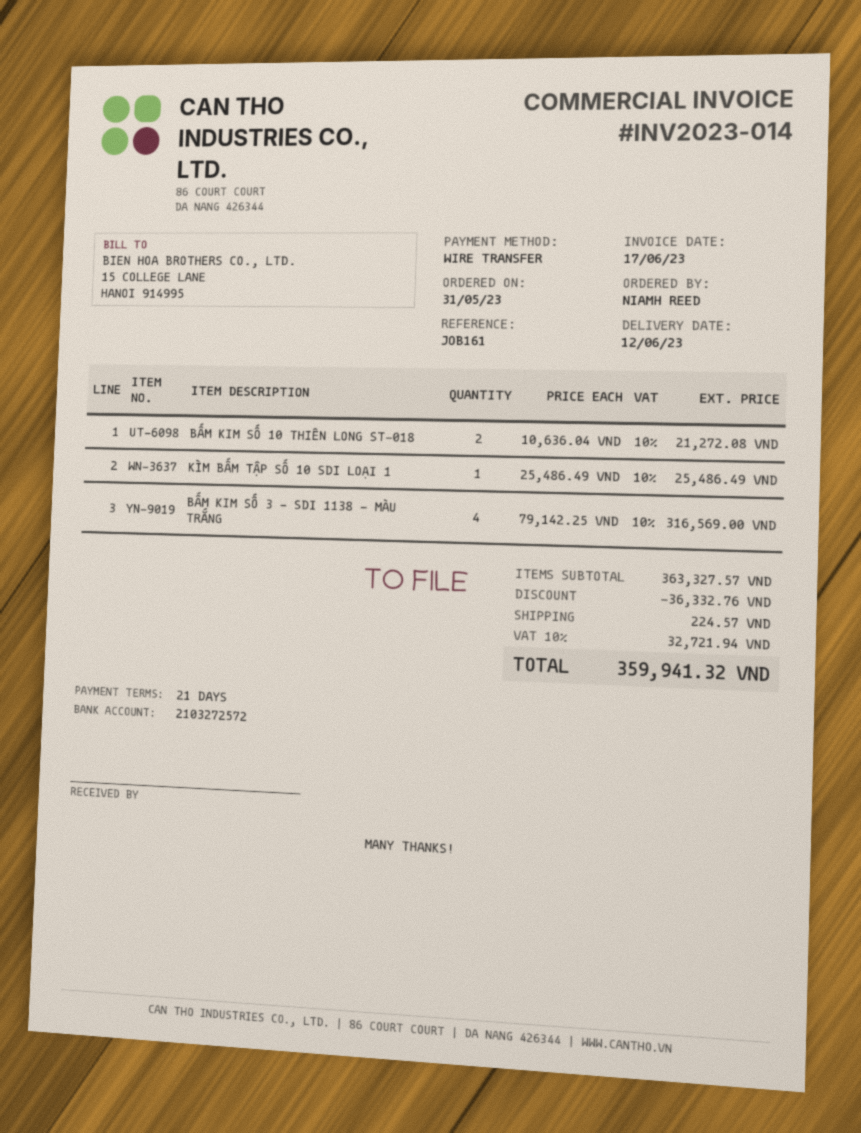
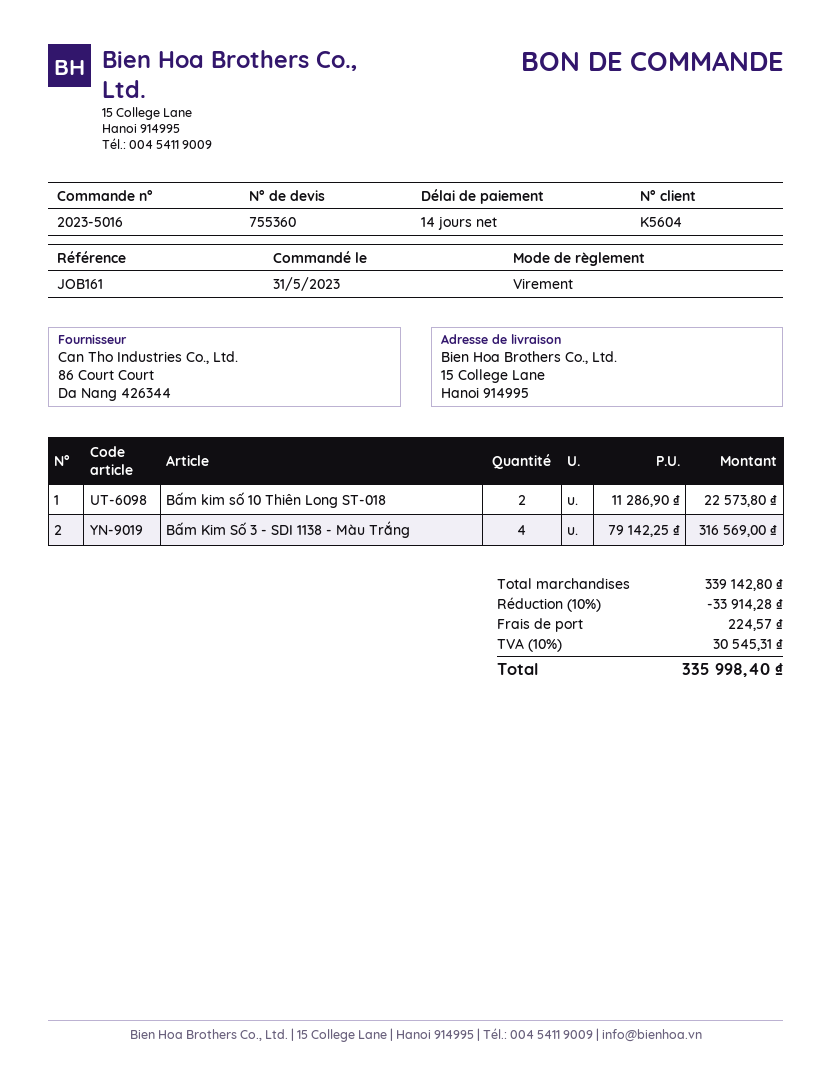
payment terms: 21 days -> 14 days
BẤM KIM SỐ 10 THIÊN LONG ST-018: 2 x 10636.04 = 21272.08 -> 2 x 11286.90 = 22573.80
KÌM BẤM TẬP SỐ 10 SDI LOẠI 1: 1 x 25486.49 = 25486.49 -> none
subtotal: 363327.57 -> 339142.80
discount: 36332.76 -> 33914.28
tax: 10% = 32721.94 -> 10% = 30545.31
total: 359941.32 -> 335998.40

